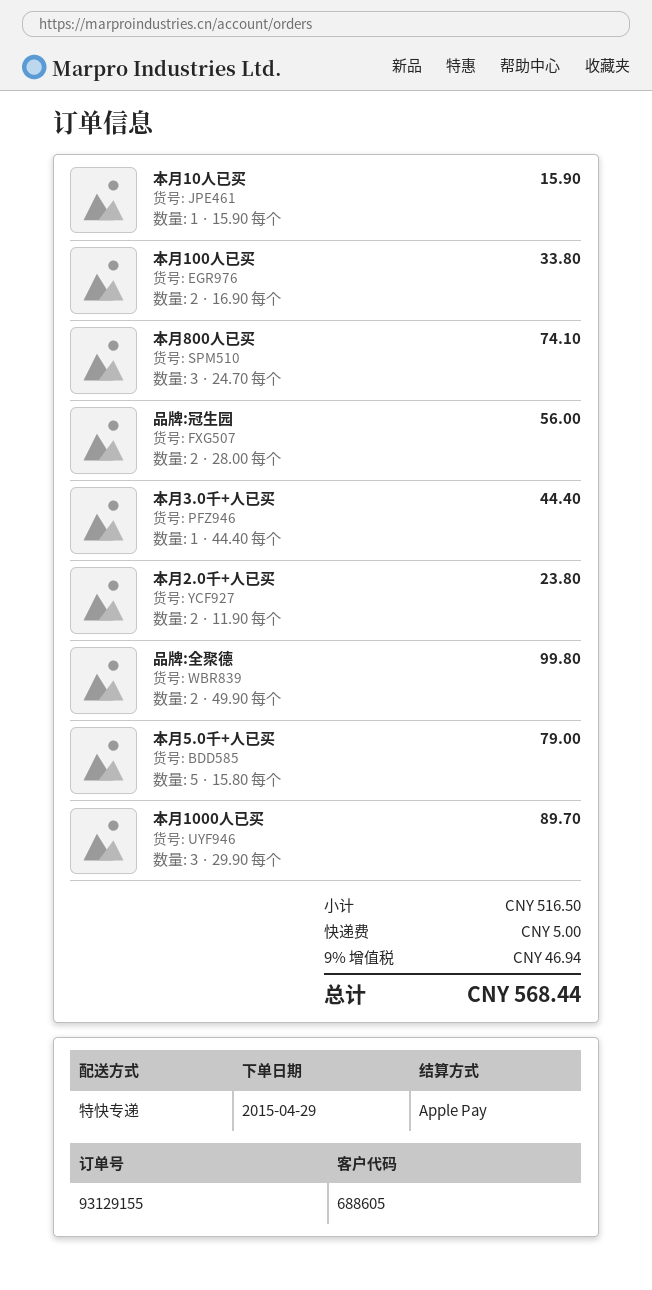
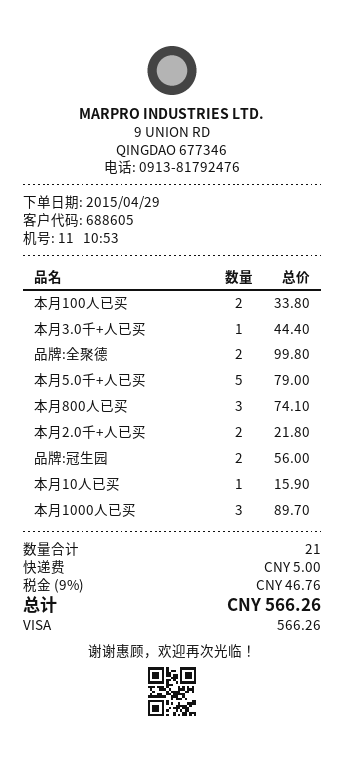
payment method: Apple Pay -> Visa
本月2.0千+人已买: 2 for 23.80 -> 2 for 21.80
tax: 9% = 46.94 -> 9% = 46.76
total: 568.44 -> 566.26

